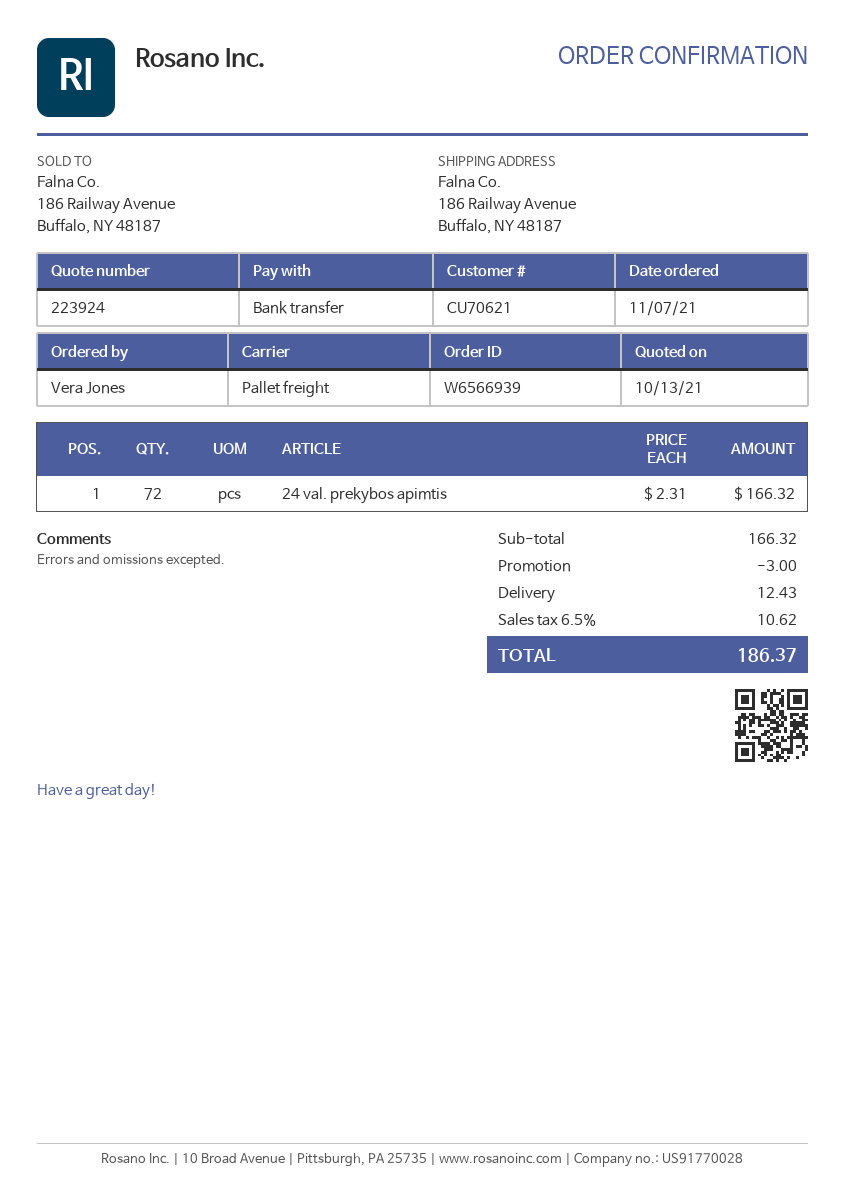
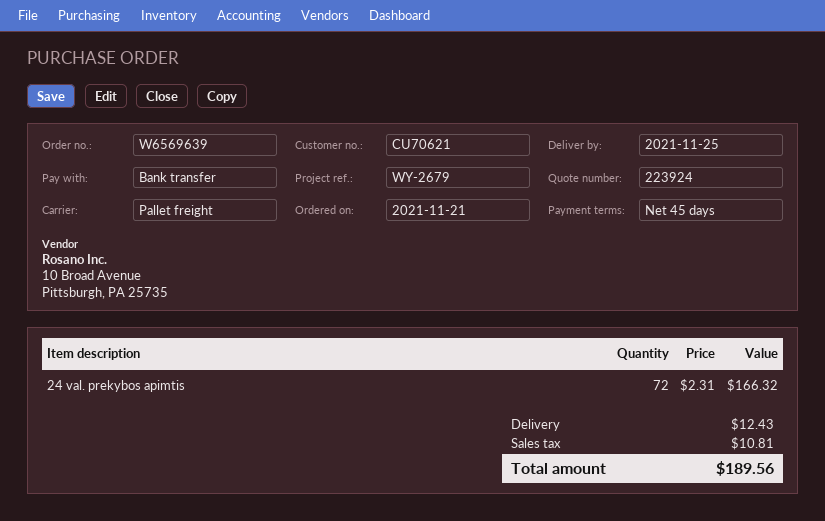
order number: W6566939 -> W6569639
order date: 2021-11-07 -> 2021-11-21
discount: 3.00 -> none
tax: 10.62 -> 10.81
total: 186.37 -> 189.56

